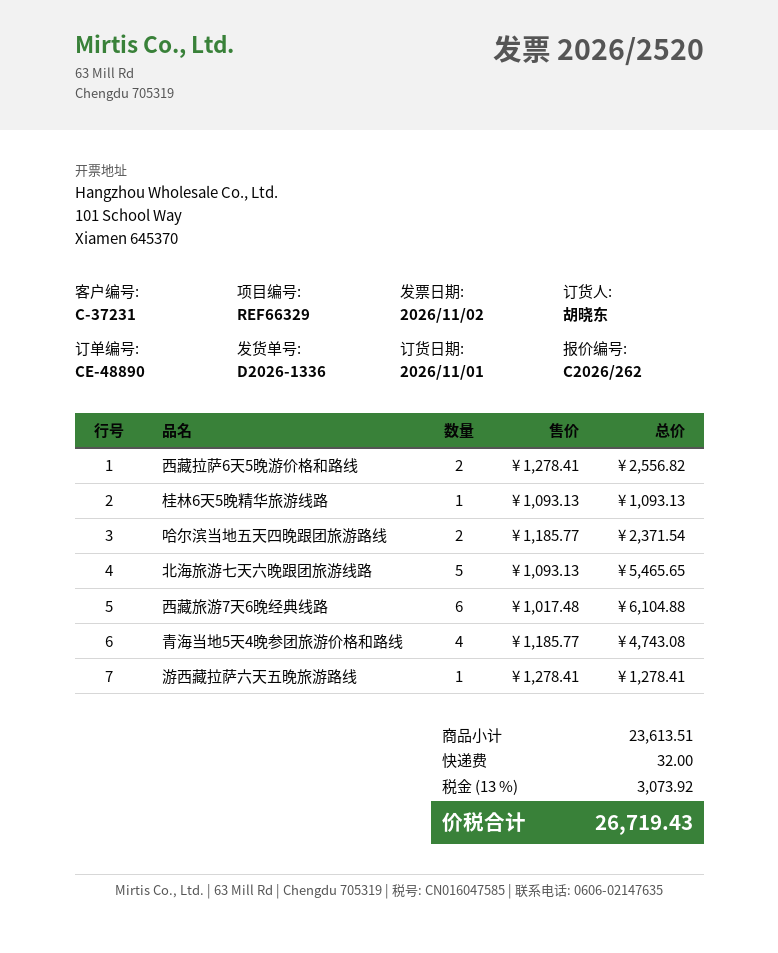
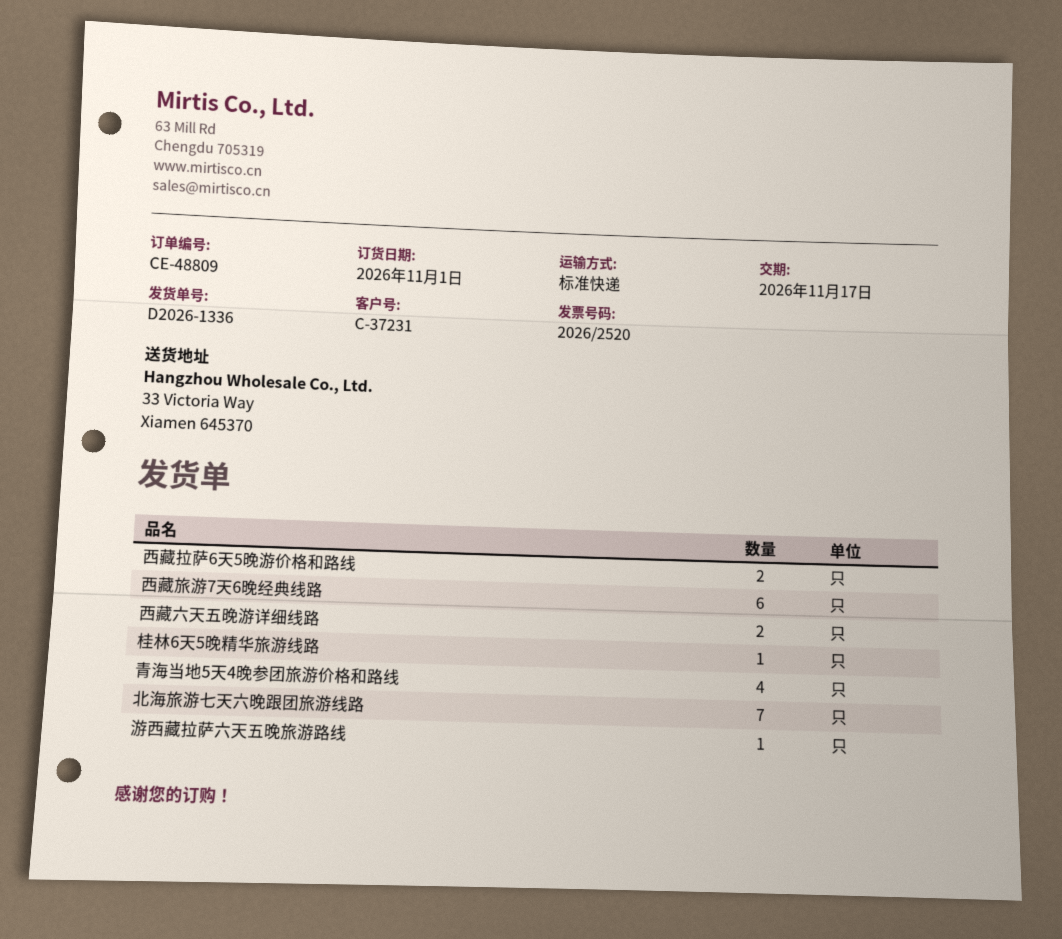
order number: CE-48890 -> CE-48809
哈尔滨当地五天四晚跟团旅游路线: 2 -> none
北海旅游七天六晚跟团旅游线路: 5 -> 7
西藏六天五晚游详细线路: none -> 2

